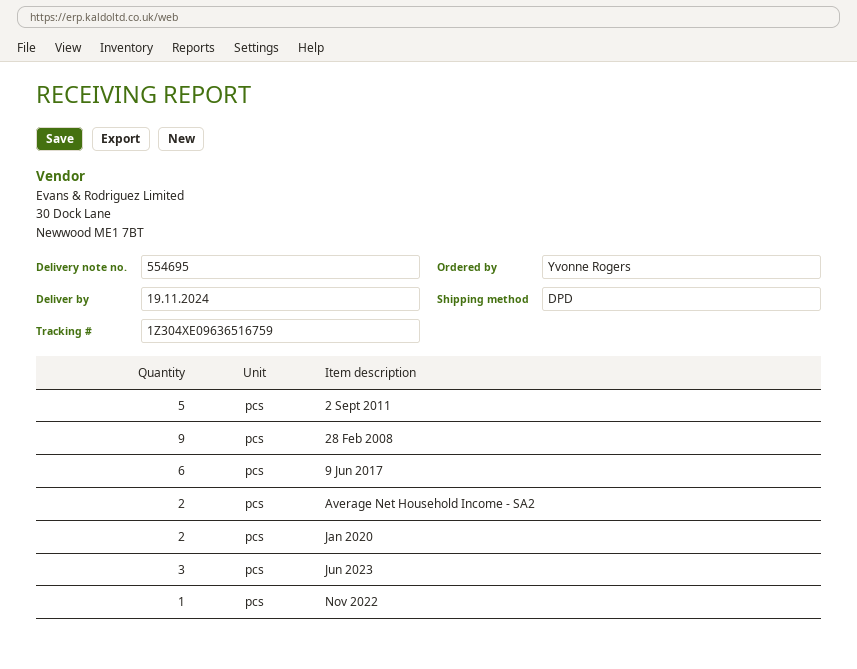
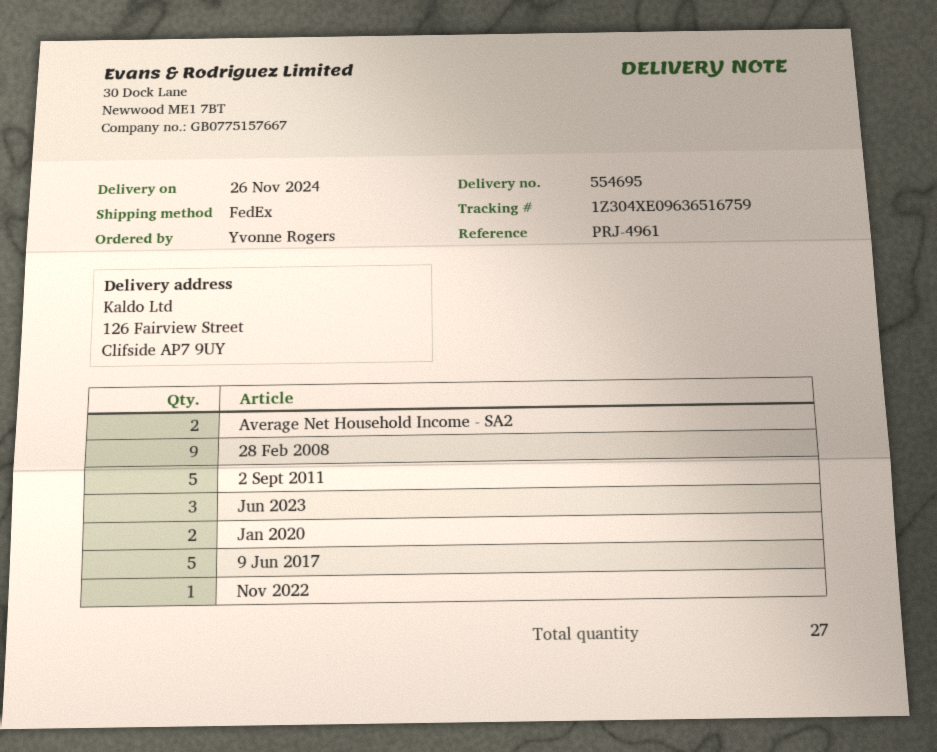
delivery date: 2024-11-19 -> 2024-11-26
shipping method: DPD -> FedEx
9 Jun 2017: 6 -> 5

